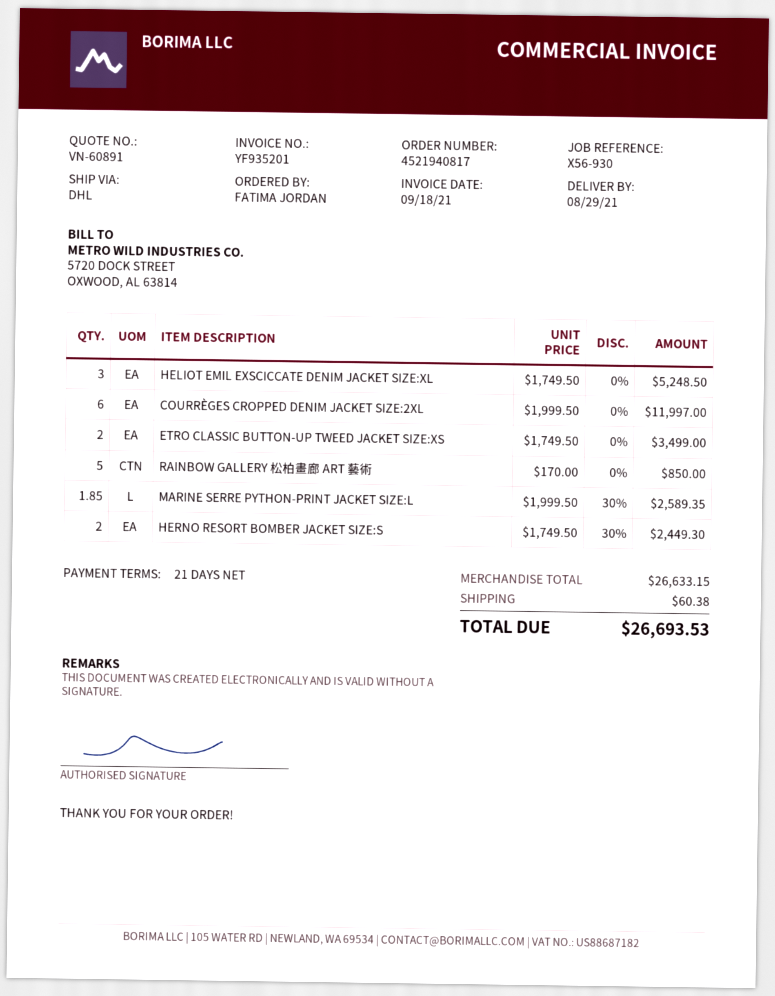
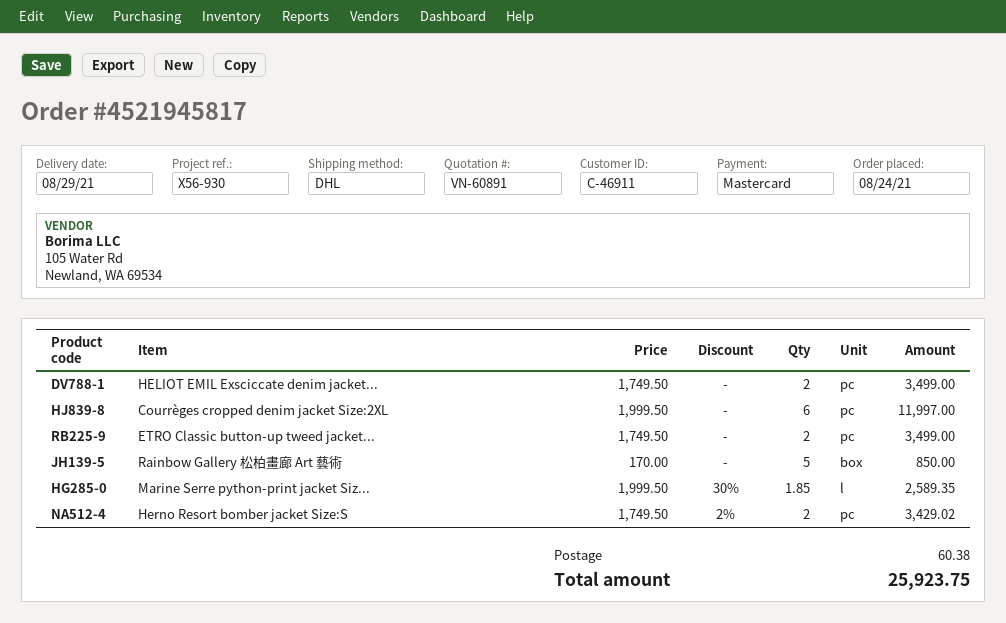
order number: 4521940817 -> 4521945817
HELIOT EMIL EXSCICCATE DENIM JACKET SIZE:XL: 3 x 1749.50 = 5248.50 -> 2 x 1749.50 = 3499.00
HERNO RESORT BOMBER JACKET SIZE:S: 2 x 1749.50 - 30% = 2449.30 -> 2 x 1749.50 - 2% = 3429.02
total: 26693.53 -> 25923.75

